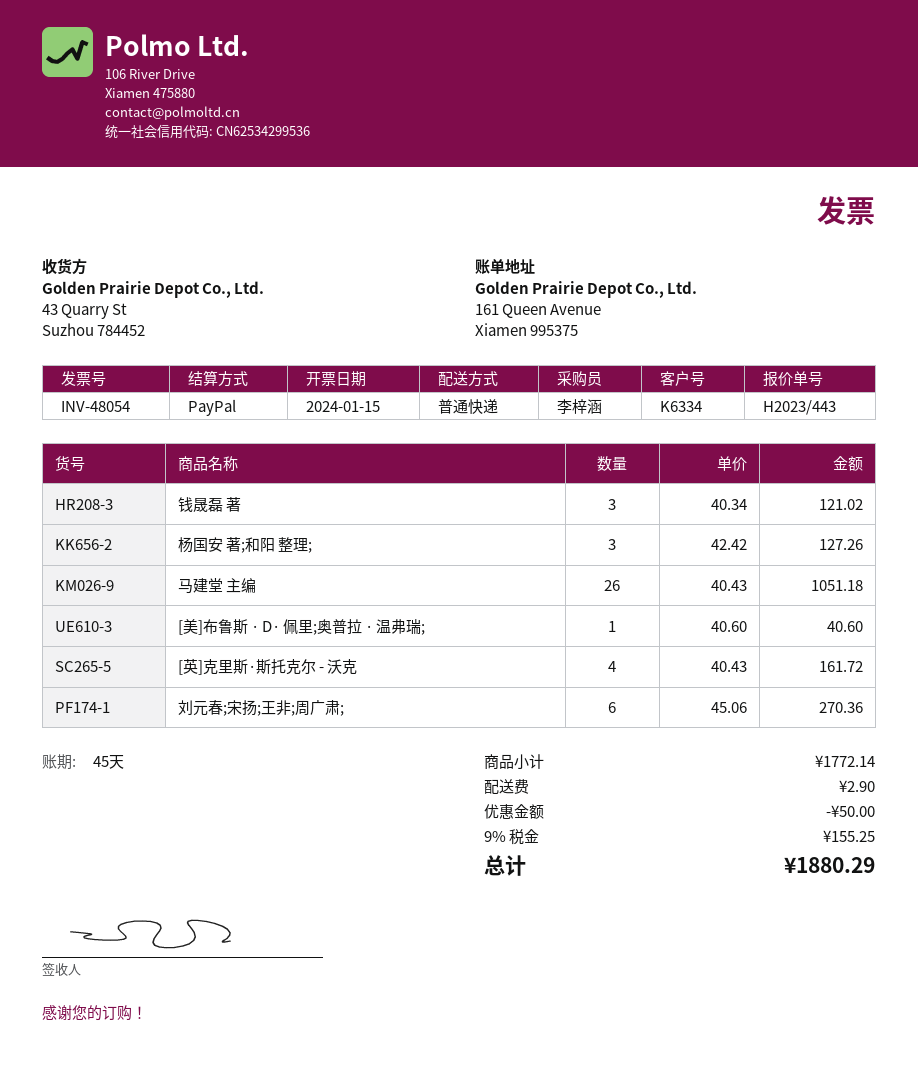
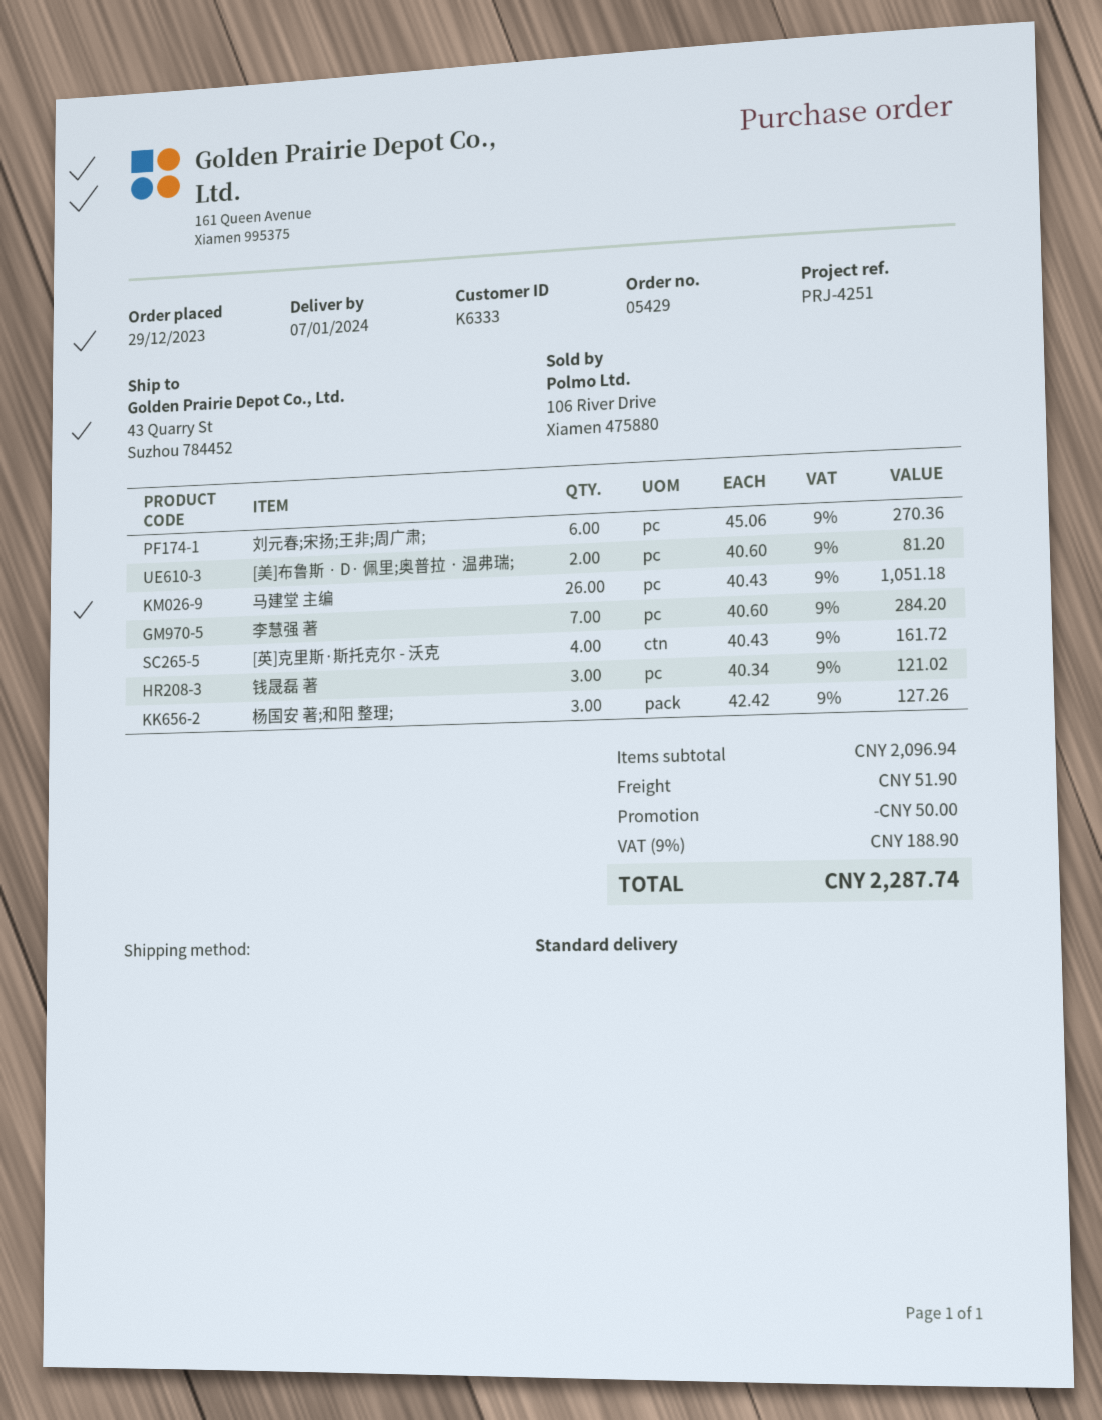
customer number: K6334 -> K6333
[美]布鲁斯 · D· 佩里;奥普拉 · 温弗瑞;: 1 x 40.60 = 40.60 -> 2 x 40.60 = 81.20
李慧强 著: none -> 7 x 40.60 = 284.20
subtotal: 1772.14 -> 2096.94
shipping: 2.90 -> 51.90
tax: 9% = 155.25 -> 9% = 188.90
total: 1880.29 -> 2287.74

